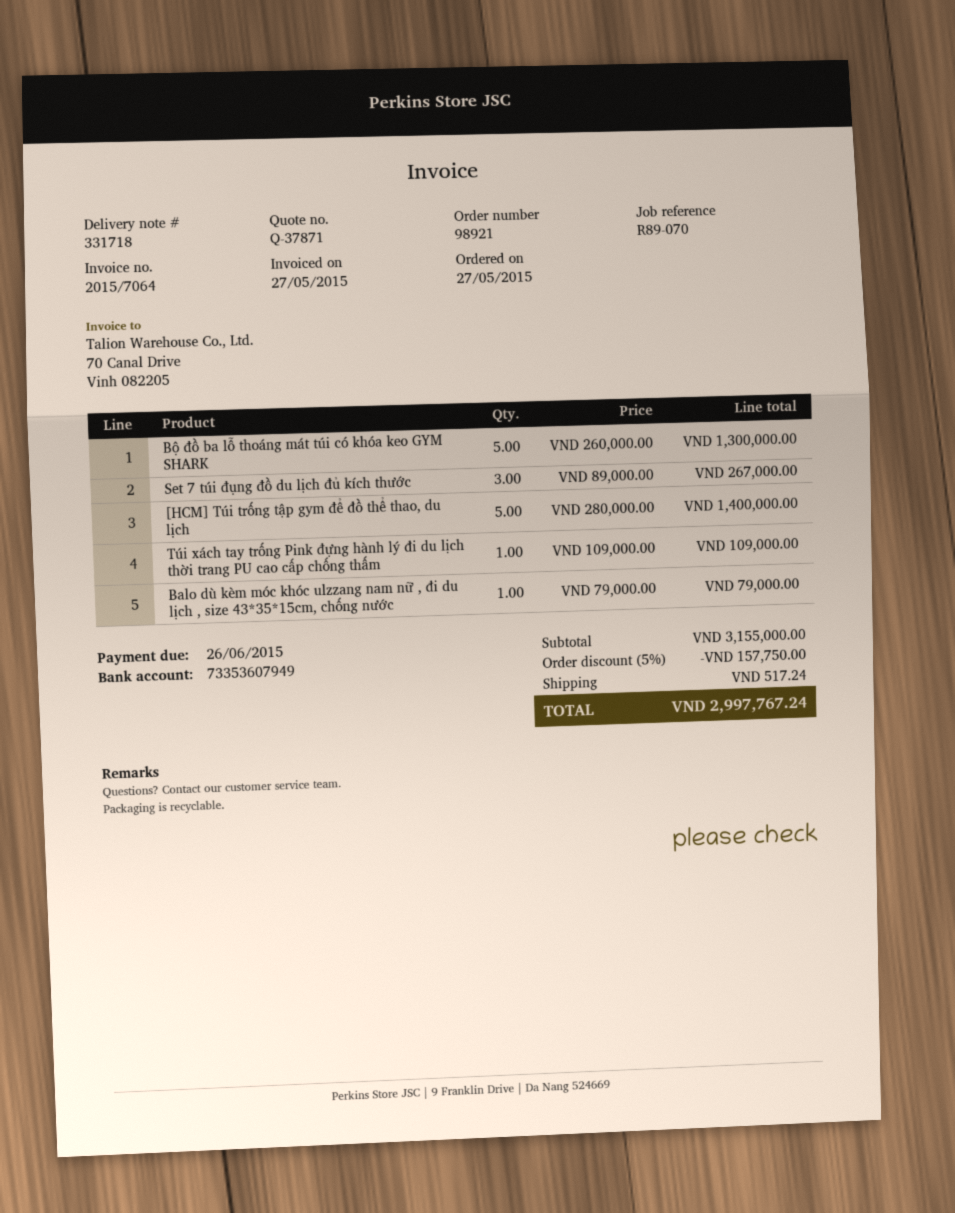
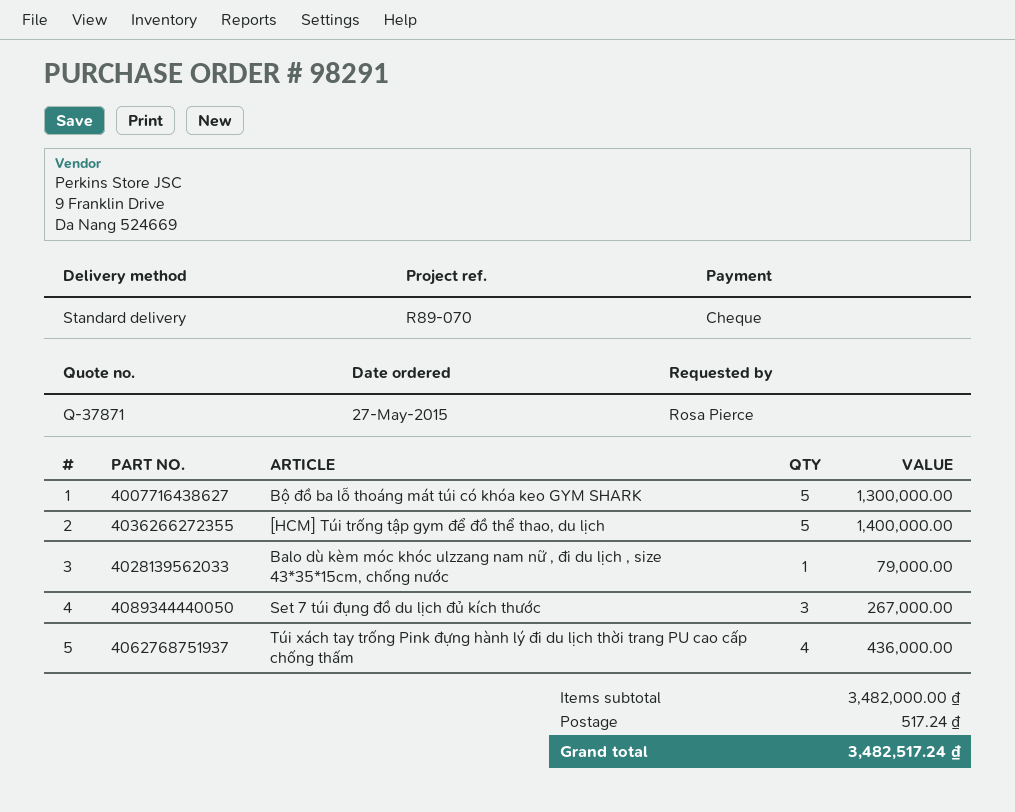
order number: 98921 -> 98291
Túi xách tay trống Pink đựng hành lý đi du lịch thời trang PU cao cấp chống thấm: 1 for 109000.00 -> 4 for 436000.00
subtotal: 3155000.00 -> 3482000.00
discount: 5% = 157750.00 -> none
total: 2997767.24 -> 3482517.24

